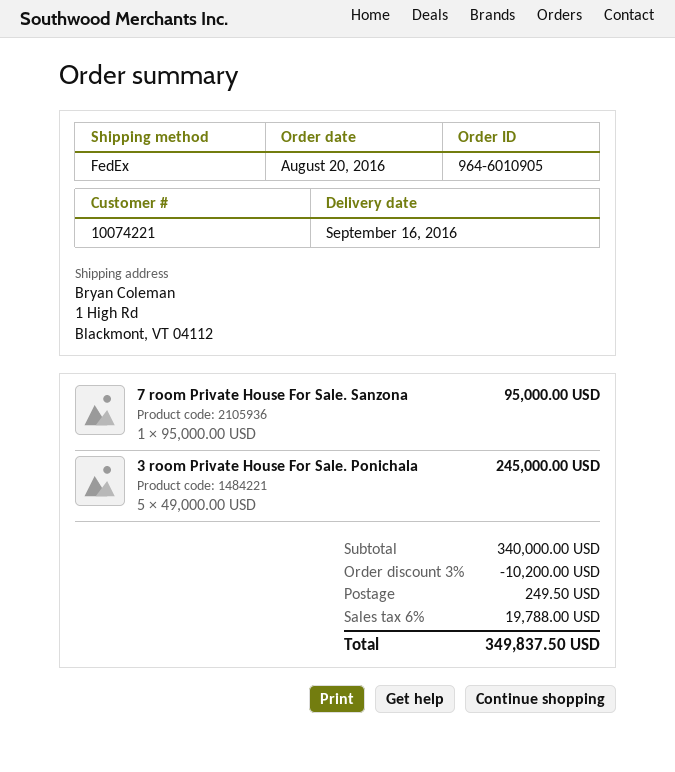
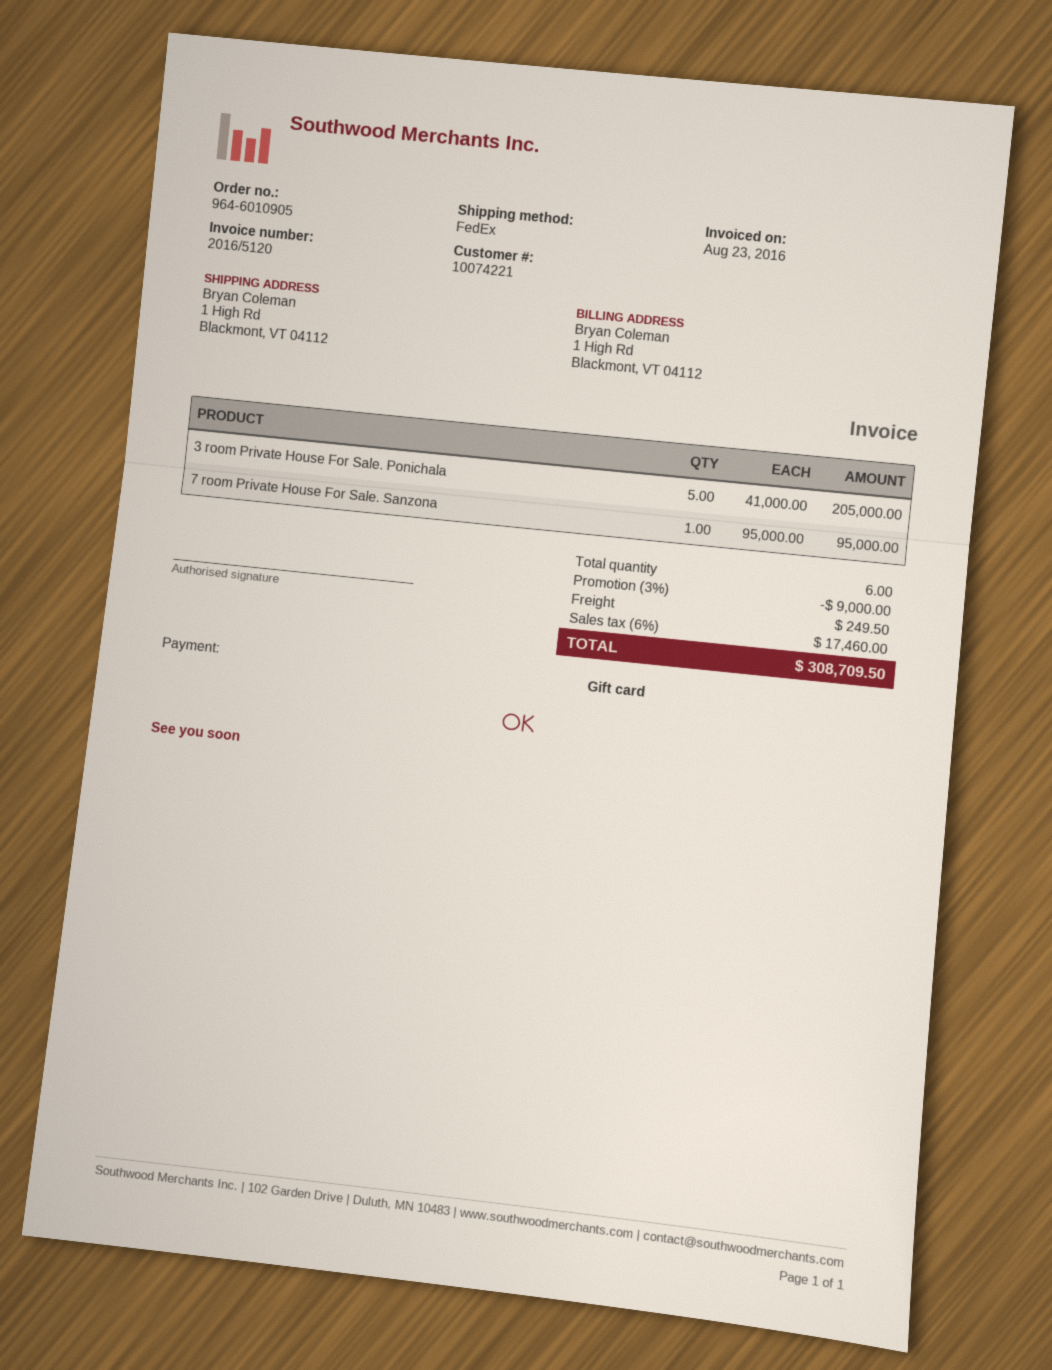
3 room Private House For Sale. Ponichala: 5 x 49000.00 = 245000.00 -> 5 x 41000.00 = 205000.00
discount: 3% = 10200.00 -> 3% = 9000.00
tax: 6% = 19788.00 -> 6% = 17460.00
total: 349837.50 -> 308709.50

